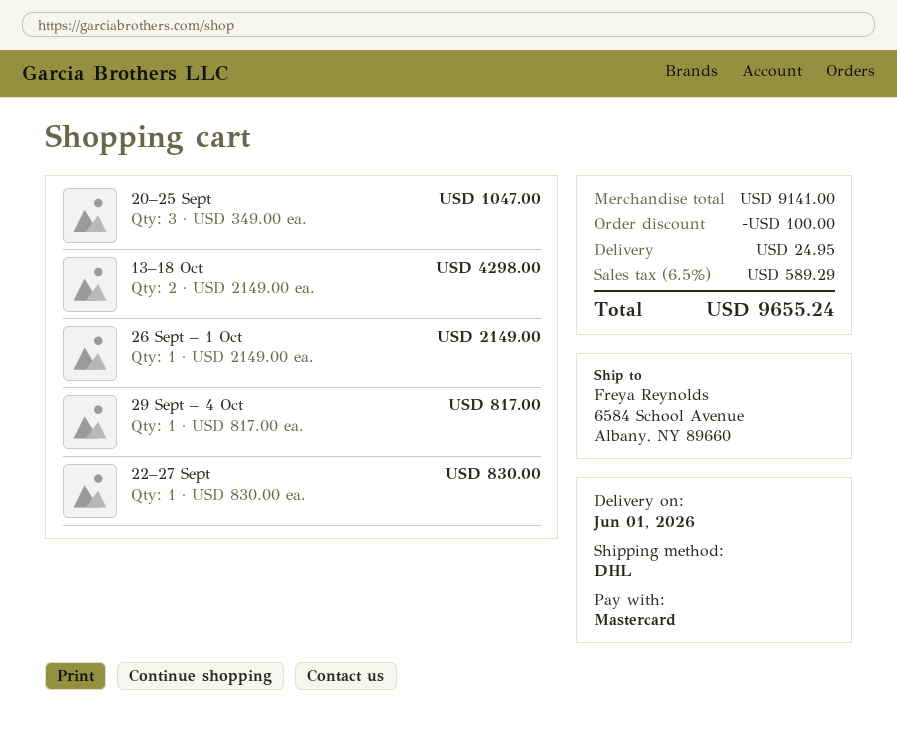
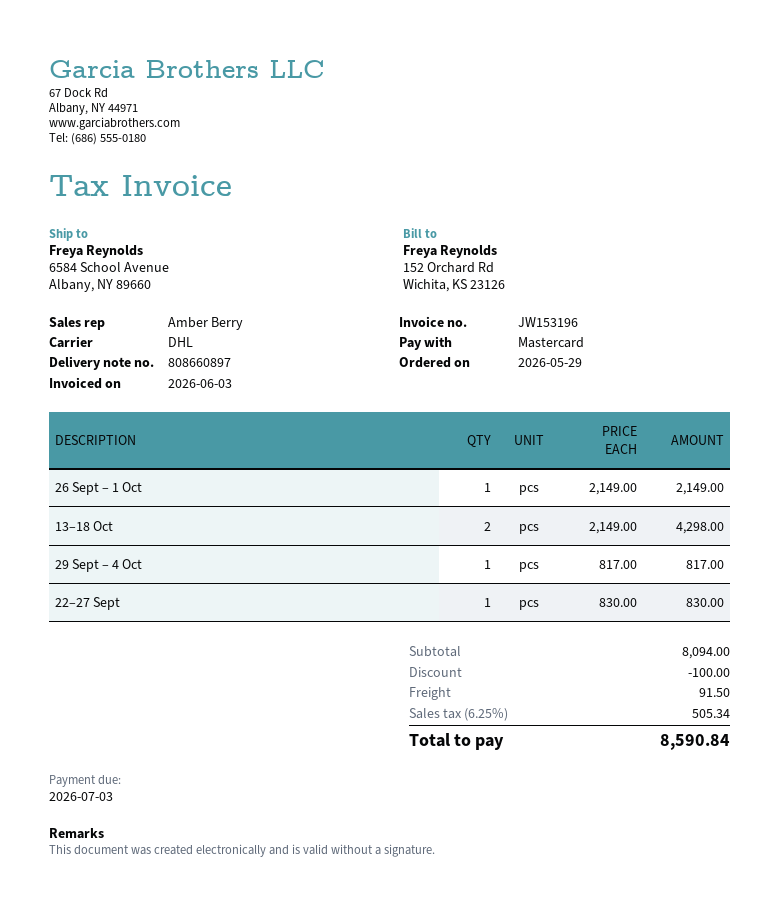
20–25 Sept: 3 x 349.00 = 1047.00 -> none
subtotal: 9141.00 -> 8094.00
shipping: 24.95 -> 91.50
tax: 6.5% = 589.29 -> 6.25% = 505.34
total: 9655.24 -> 8590.84

